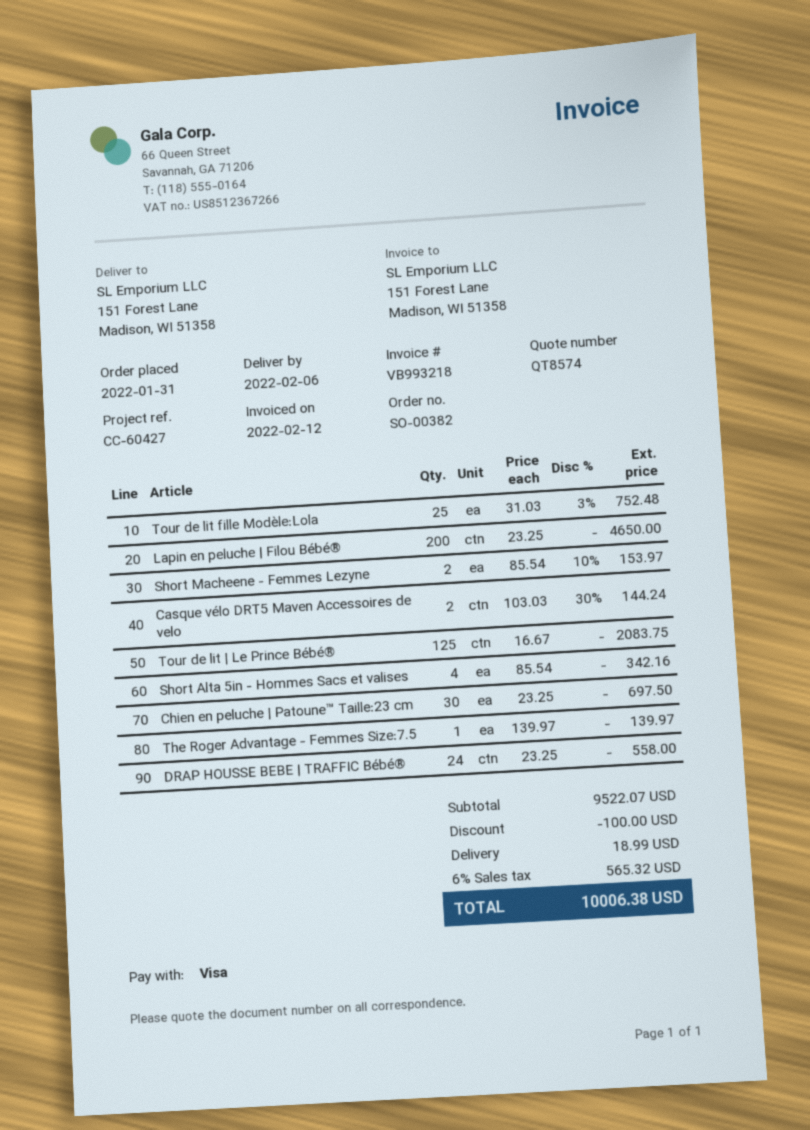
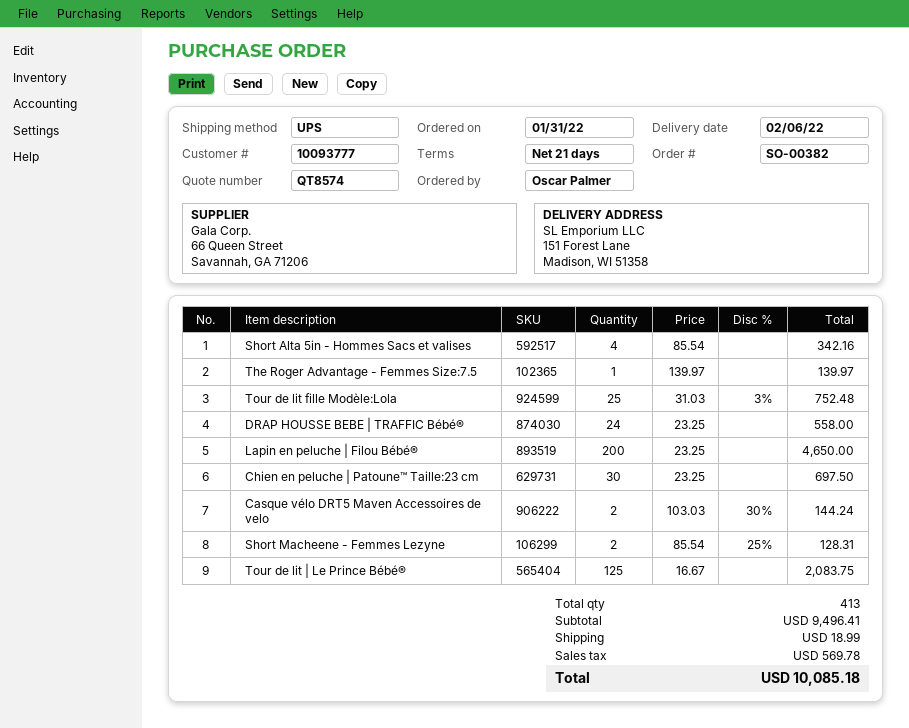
Short Macheene - Femmes Lezyne: 2 x 85.54 - 10% = 153.97 -> 2 x 85.54 - 25% = 128.31
subtotal: 9522.07 -> 9496.41
discount: 100.00 -> none
tax: 565.32 -> 569.78
total: 10006.38 -> 10085.18

